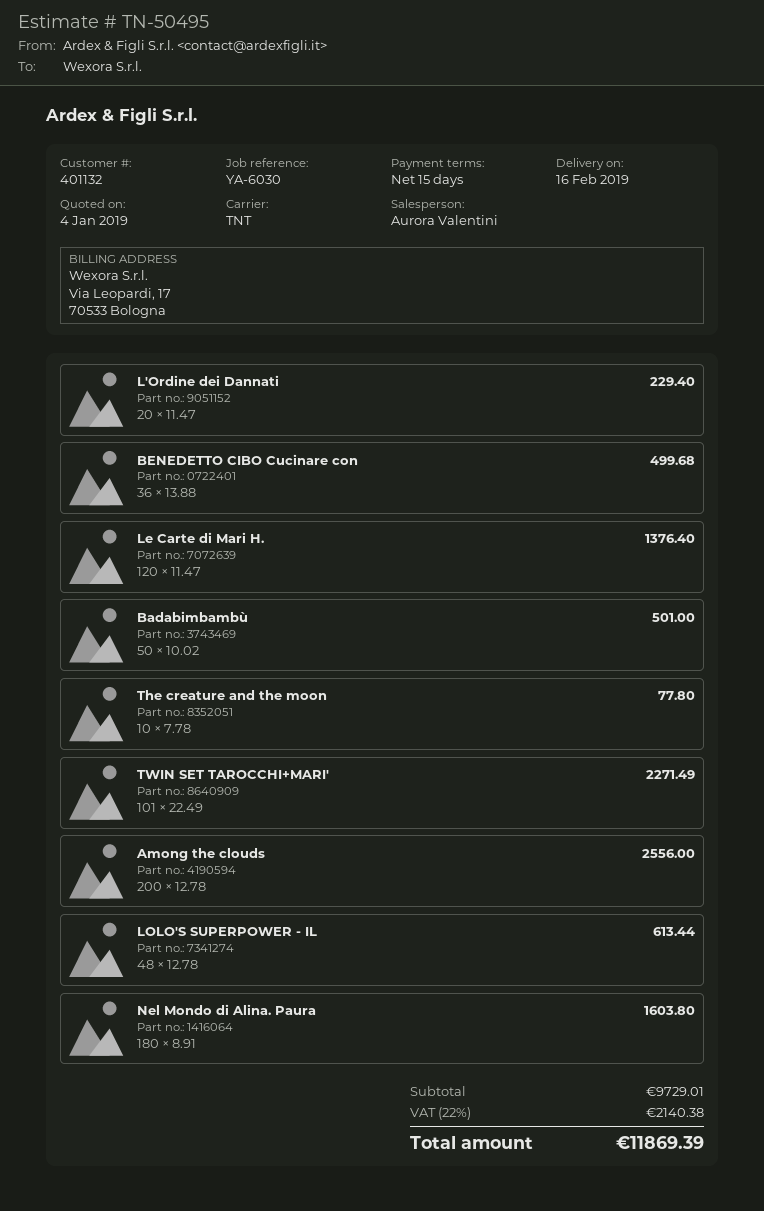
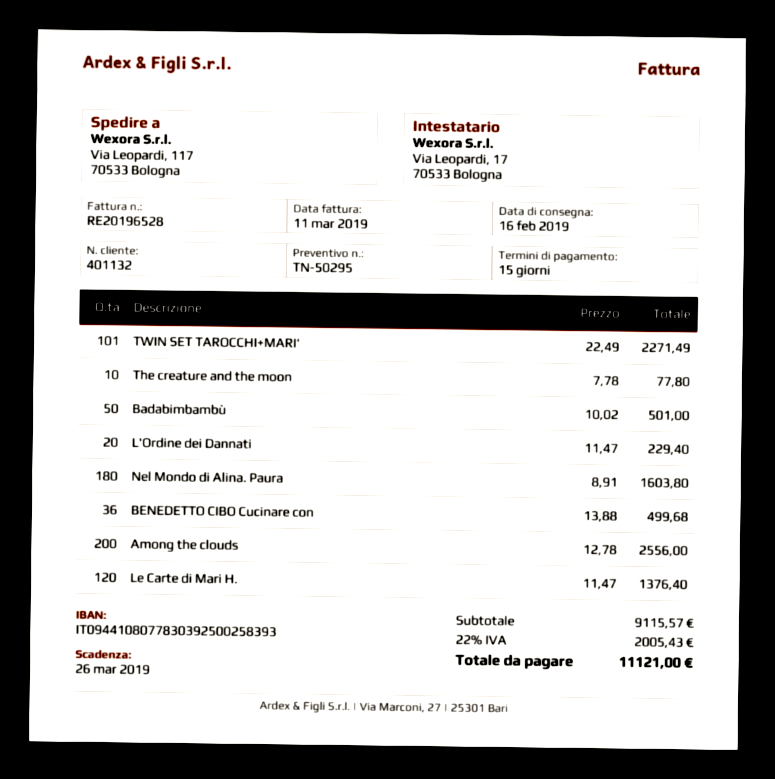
quote number: TN-50495 -> TN-50295
LOLO'S SUPERPOWER - IL: 48 x 12.78 = 613.44 -> none
subtotal: 9729.01 -> 9115.57
tax: 22% = 2140.38 -> 22% = 2005.43
total: 11869.39 -> 11121.00

